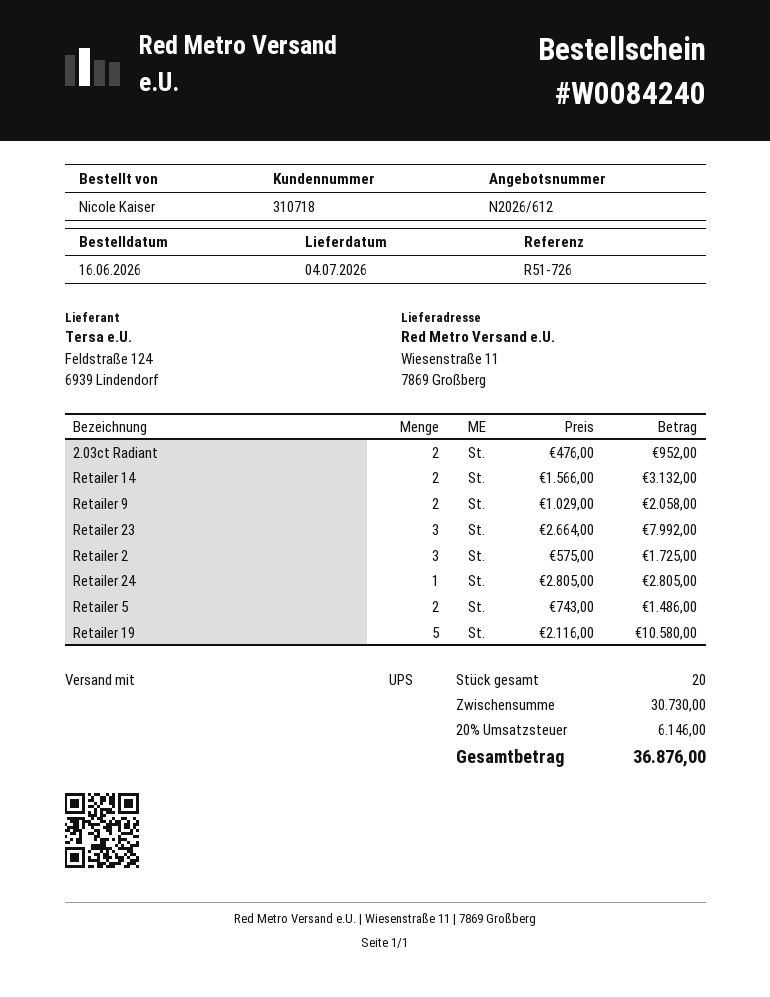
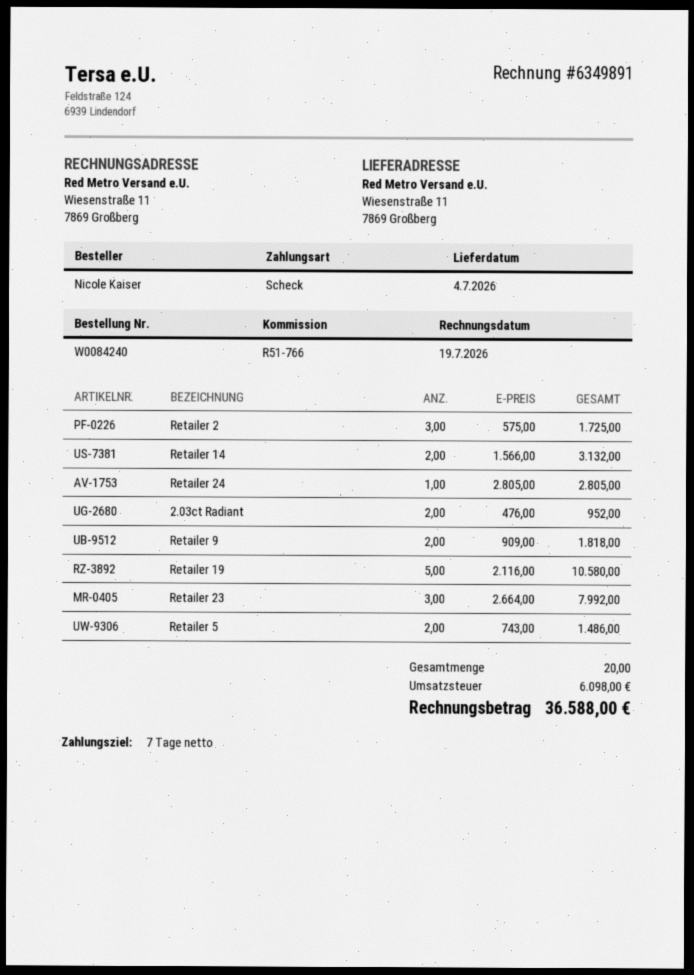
reference: R51-726 -> R51-766
Retailer 9: 2 x 1029.00 = 2058.00 -> 2 x 909.00 = 1818.00
tax: 6146.00 -> 6098.00
total: 36876.00 -> 36588.00

